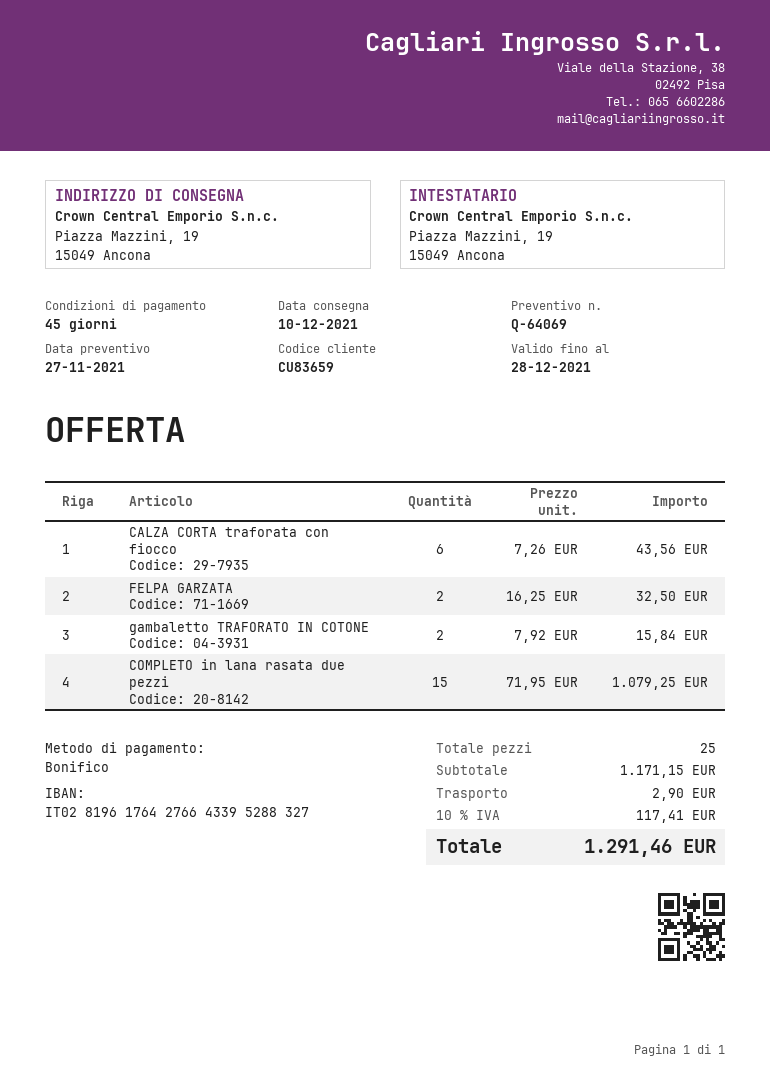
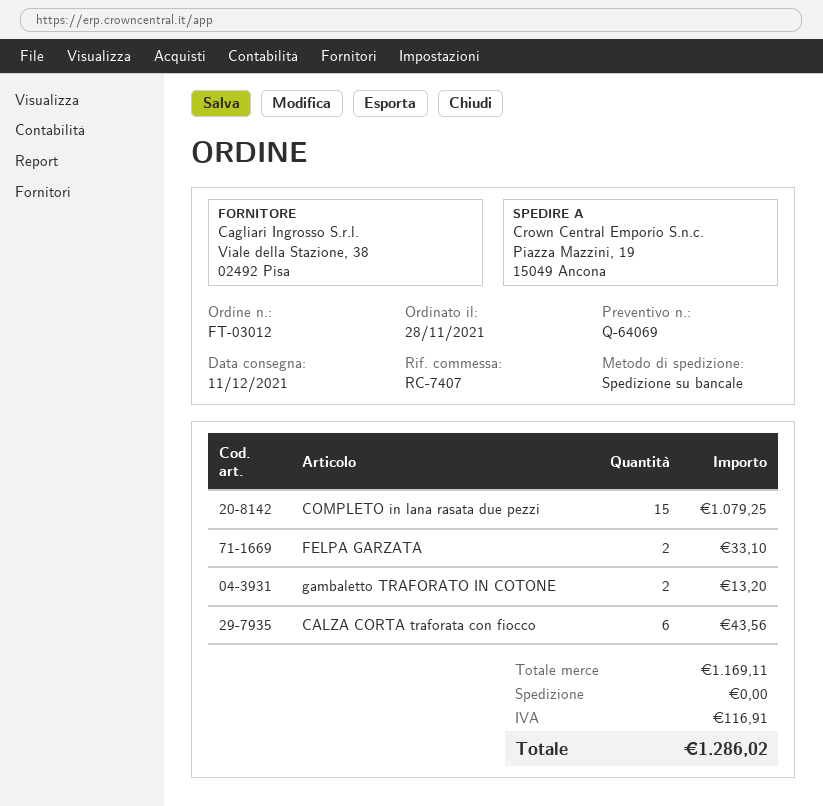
delivery date: 2021-12-10 -> 2021-12-11
FELPA GARZATA: 2 for 32.50 -> 2 for 33.10
gambaletto TRAFORATO IN COTONE: 2 for 15.84 -> 2 for 13.20
subtotal: 1171.15 -> 1169.11
shipping: 2.90 -> 0.00
tax: 117.41 -> 116.91
total: 1291.46 -> 1286.02

